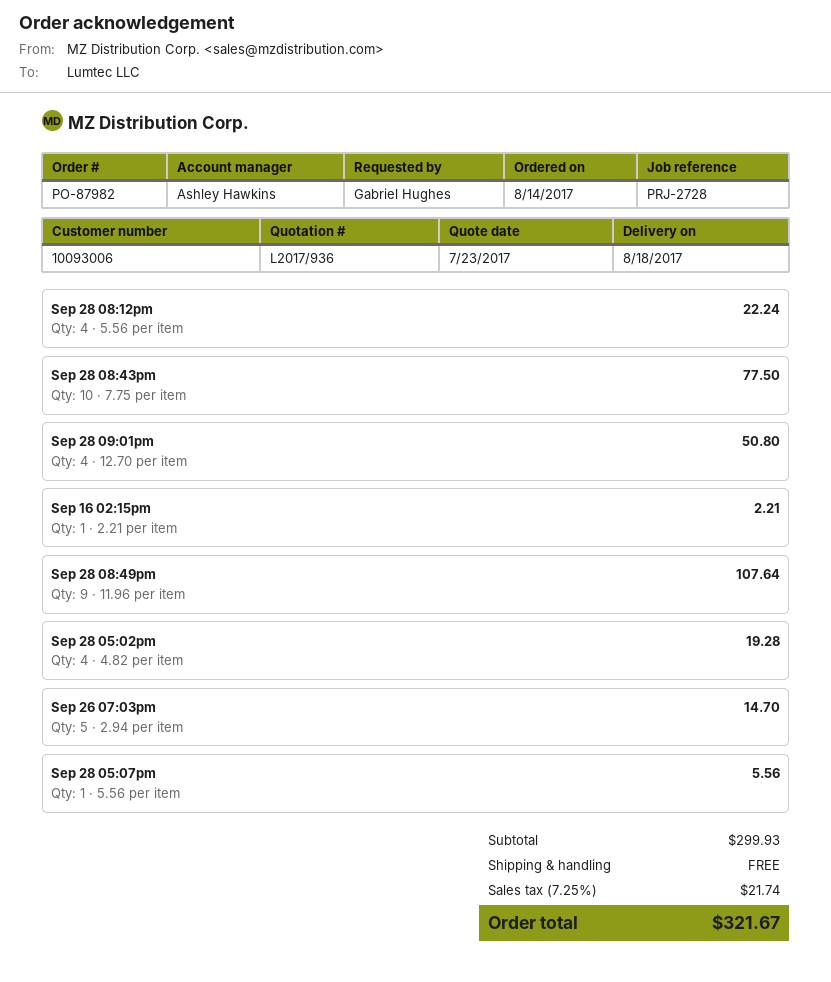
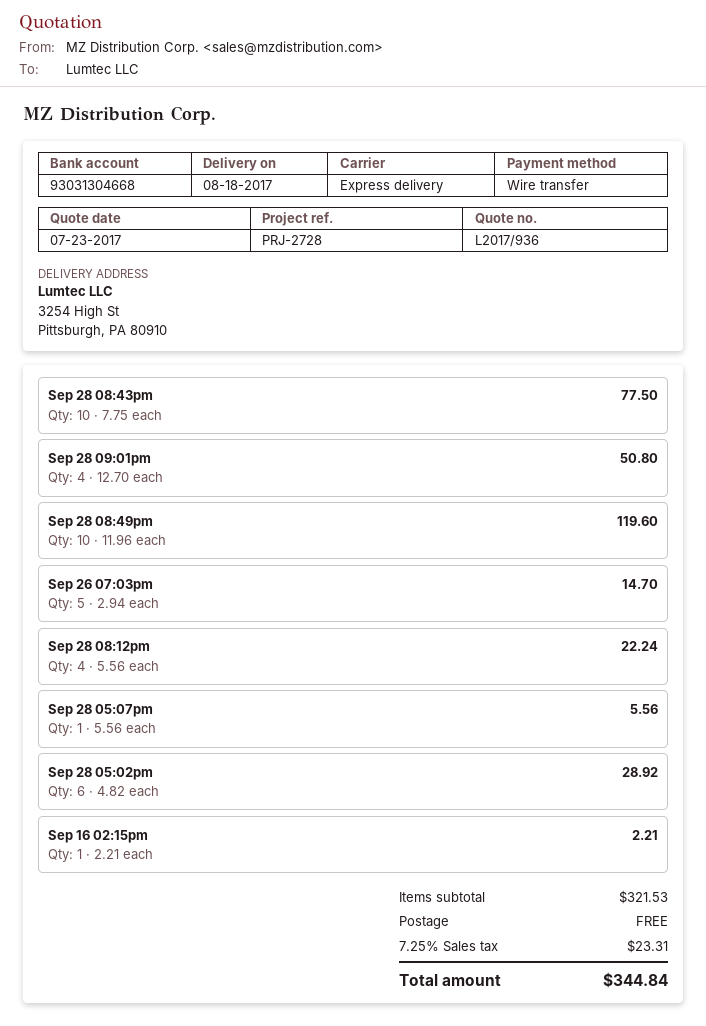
Sep 28 08:49pm: 9 x 11.96 = 107.64 -> 10 x 11.96 = 119.60
Sep 28 05:02pm: 4 x 4.82 = 19.28 -> 6 x 4.82 = 28.92
subtotal: 299.93 -> 321.53
tax: 7.25% = 21.74 -> 7.25% = 23.31
total: 321.67 -> 344.84

